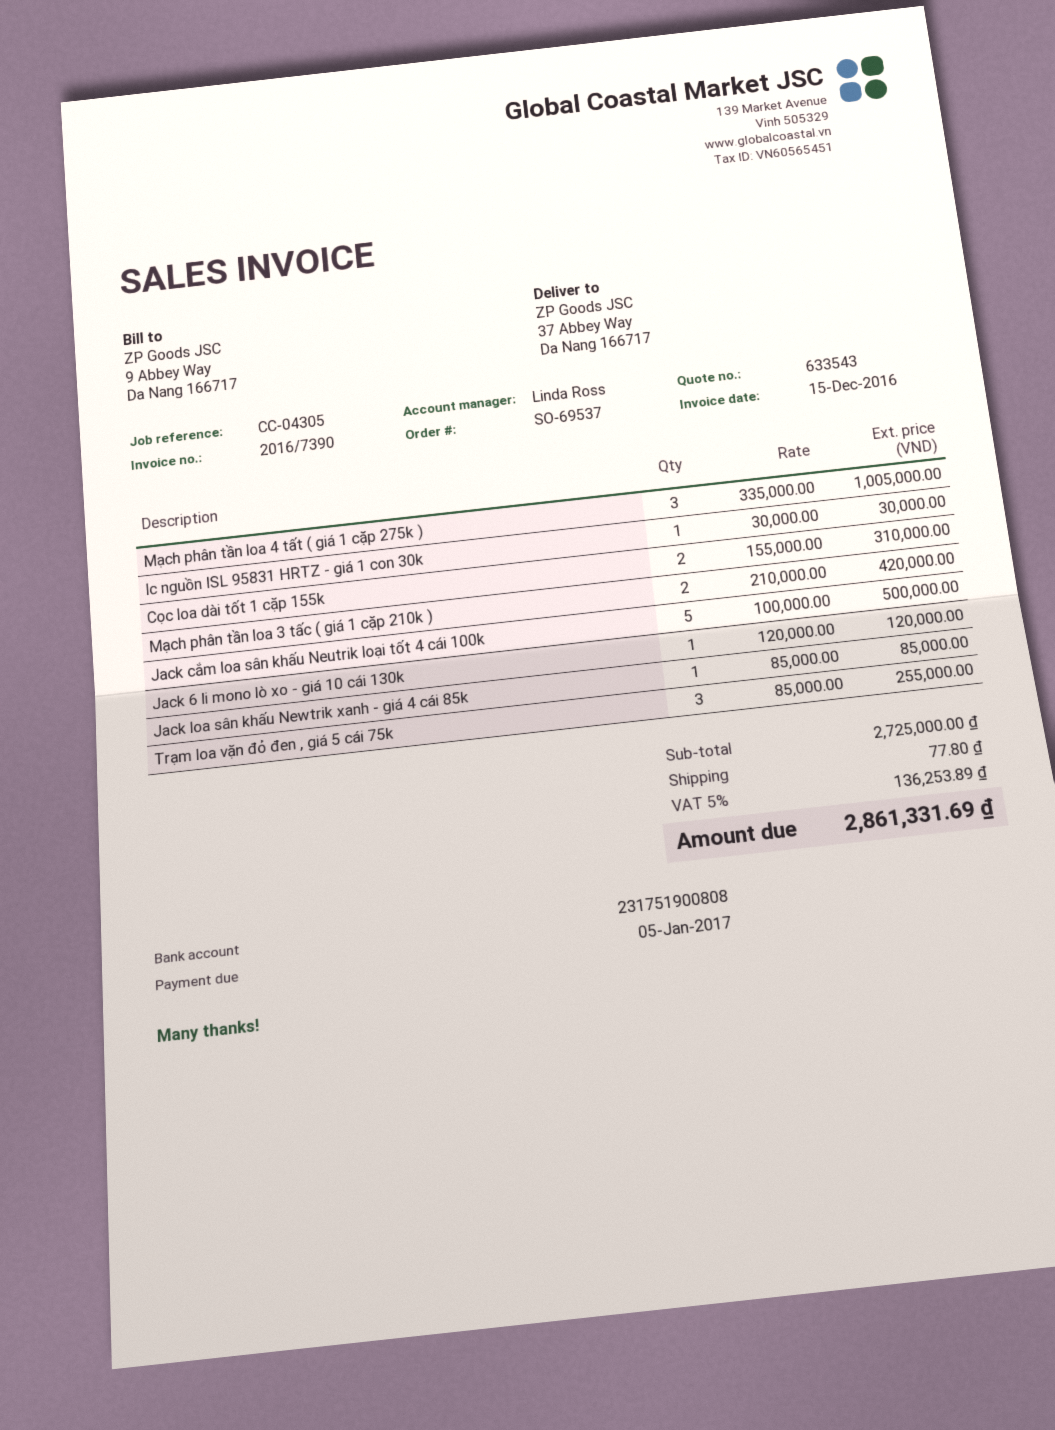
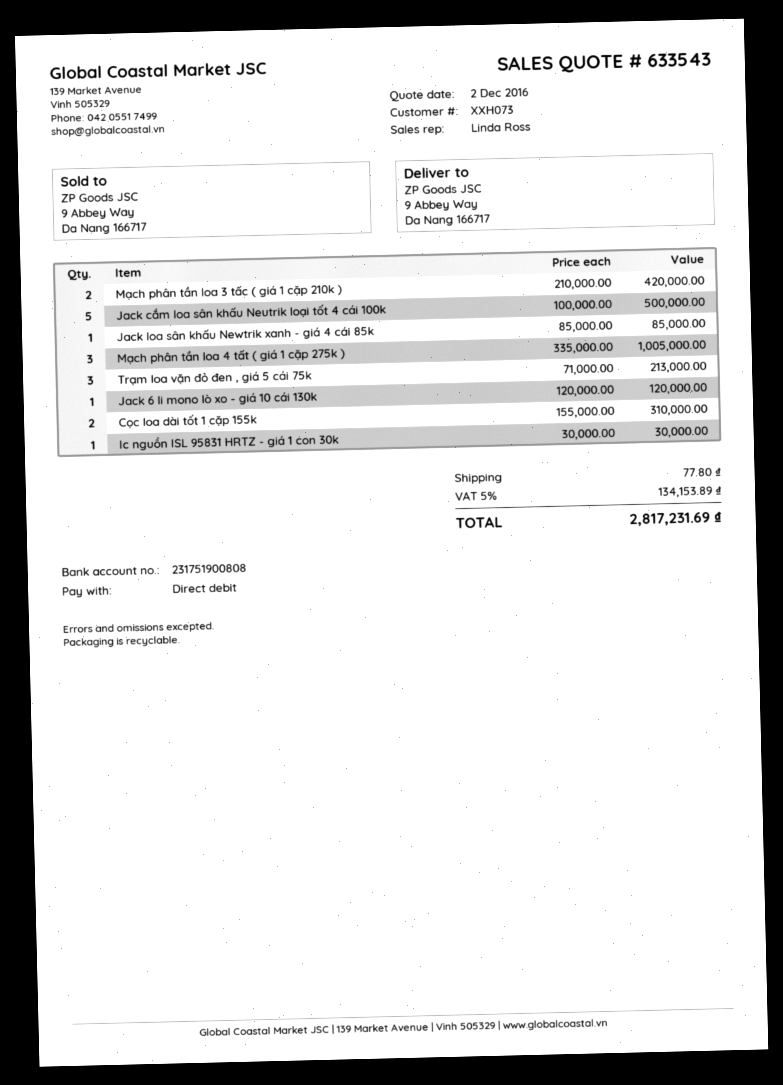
ship to: 37 Abbey Way, Da Nang 166717 -> 9 Abbey Way, Da Nang 166717
Trạm loa vặn đỏ đen , giá 5 cái 75k: 3 x 85000.00 = 255000.00 -> 3 x 71000.00 = 213000.00
tax: 5% = 136253.89 -> 5% = 134153.89
total: 2861331.69 -> 2817231.69

